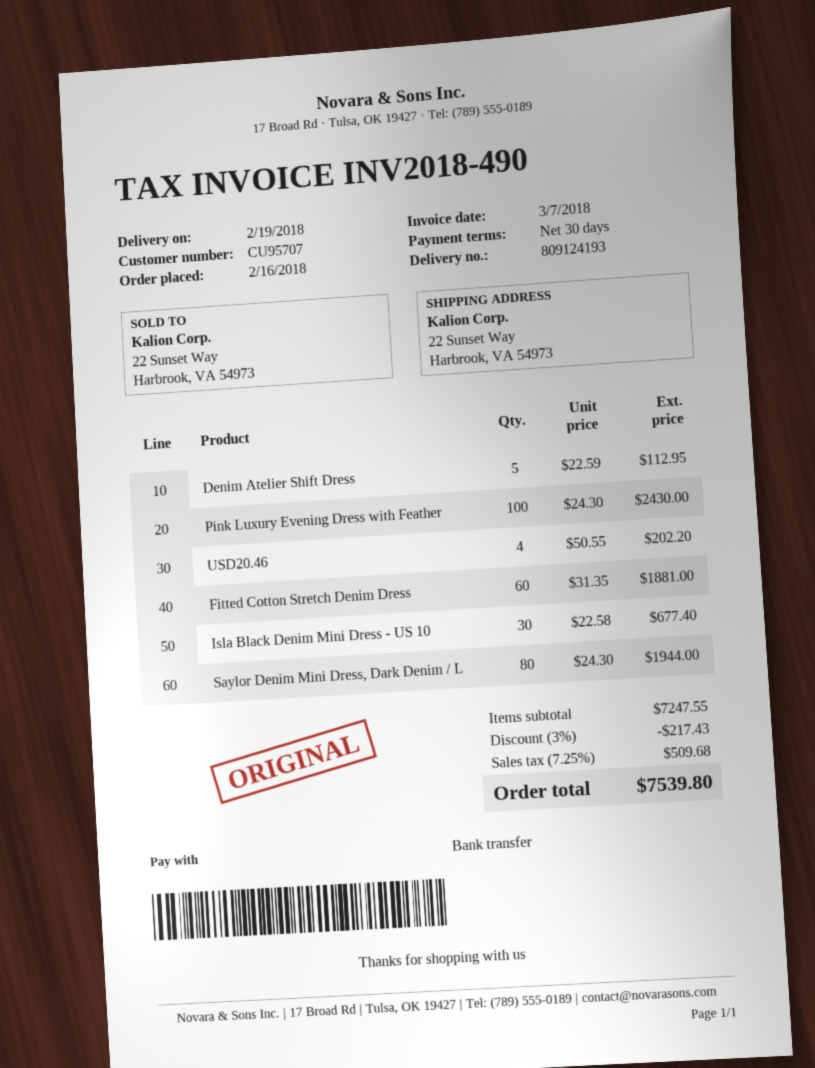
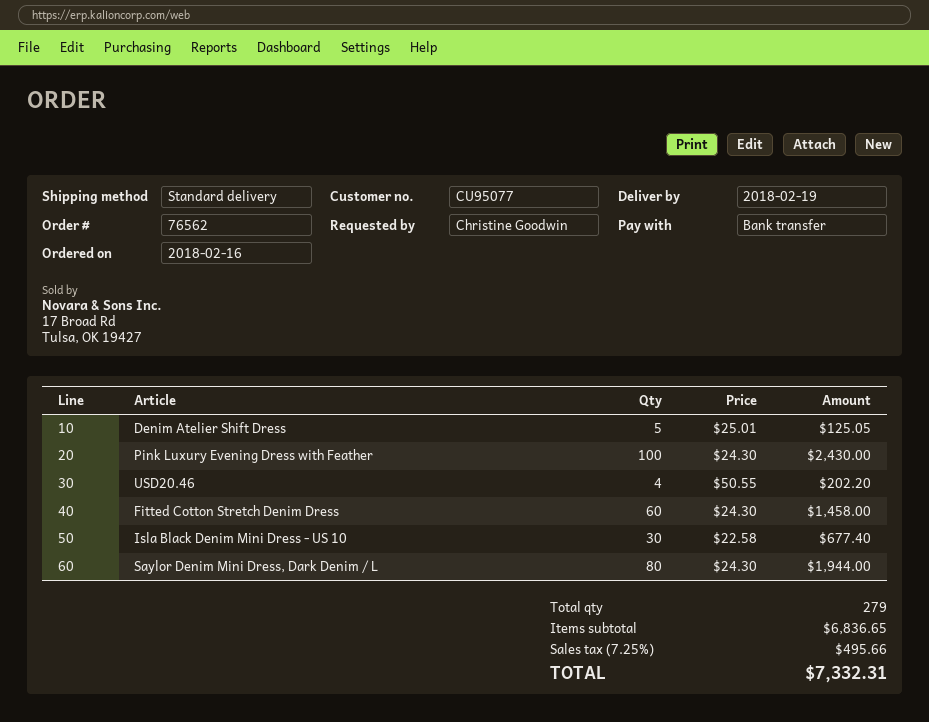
customer number: CU95707 -> CU95077
Denim Atelier Shift Dress: 5 x 22.59 = 112.95 -> 5 x 25.01 = 125.05
Fitted Cotton Stretch Denim Dress: 60 x 31.35 = 1881.00 -> 60 x 24.30 = 1458.00
subtotal: 7247.55 -> 6836.65
discount: 3% = 217.43 -> none
tax: 7.25% = 509.68 -> 7.25% = 495.66
total: 7539.80 -> 7332.31

